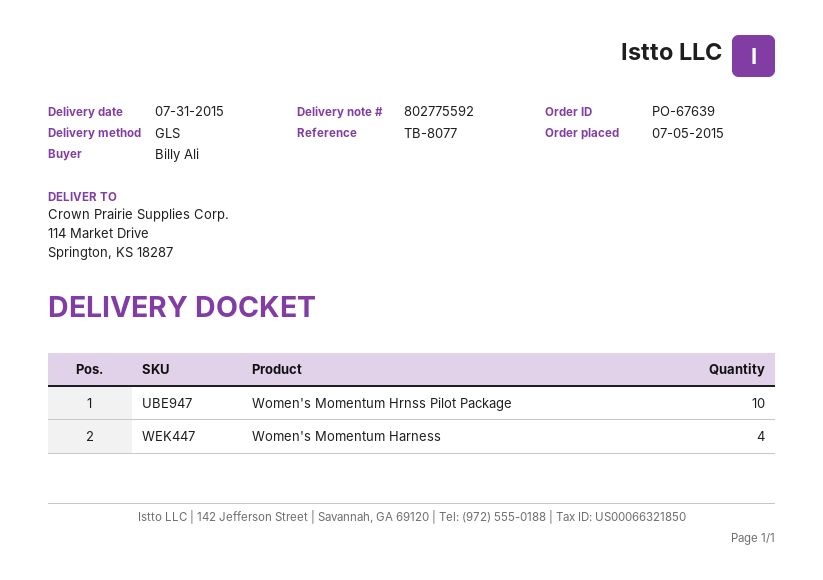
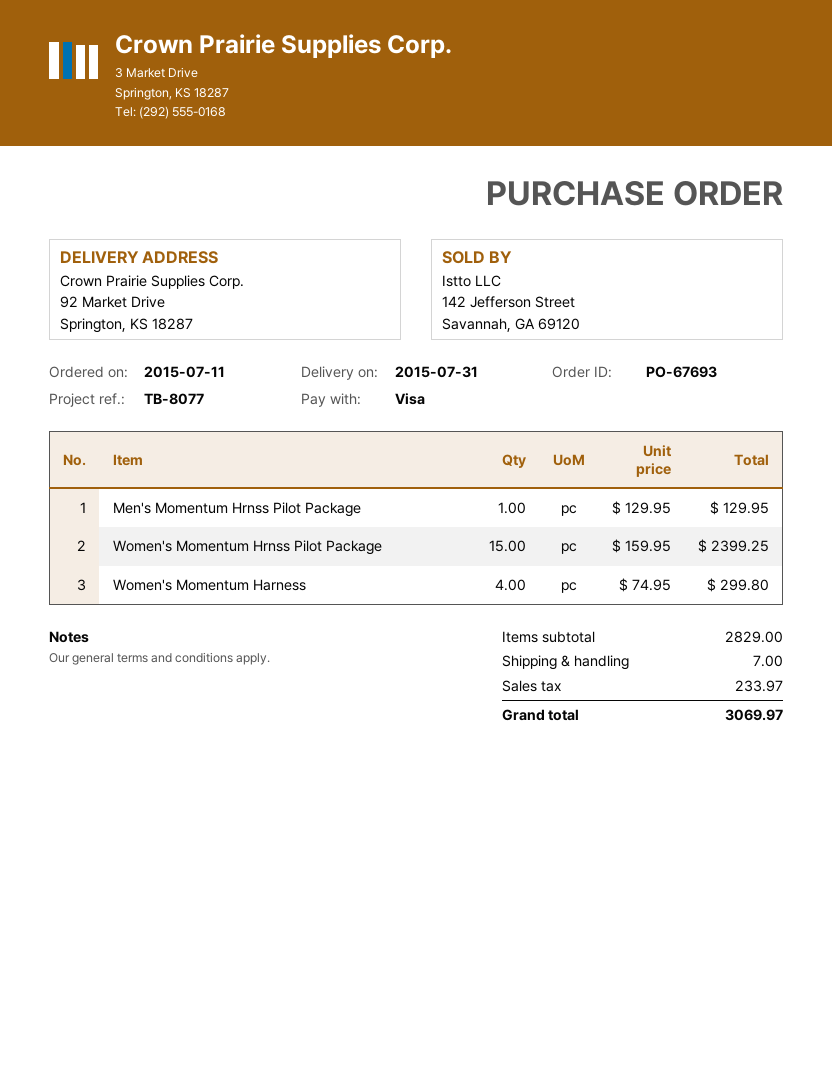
order number: PO-67639 -> PO-67693
order date: 2015-07-05 -> 2015-07-11
ship to: 114 Market Drive, Springton, KS 18287 -> 92 Market Drive, Springton, KS 18287
Women's Momentum Hrnss Pilot Package: 10 -> 15
Men's Momentum Hrnss Pilot Package: none -> 1

